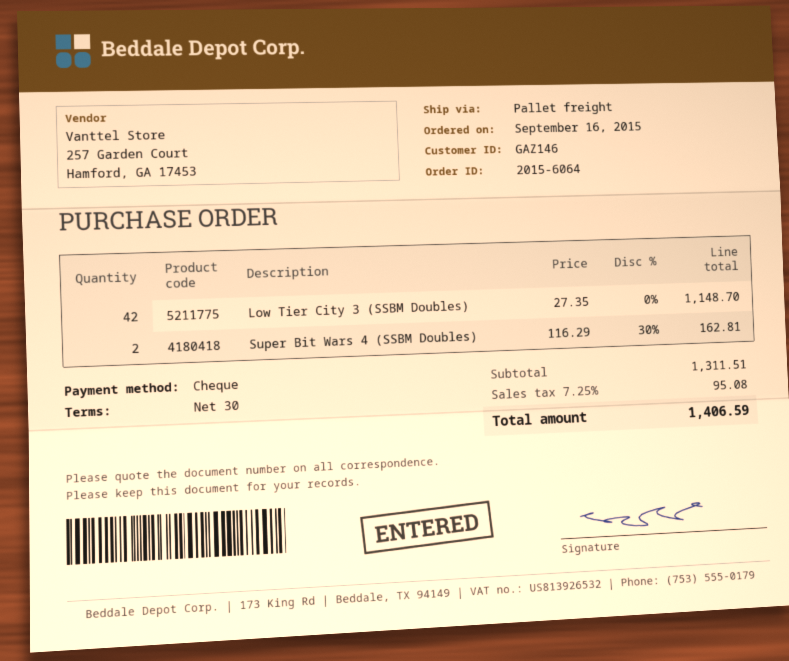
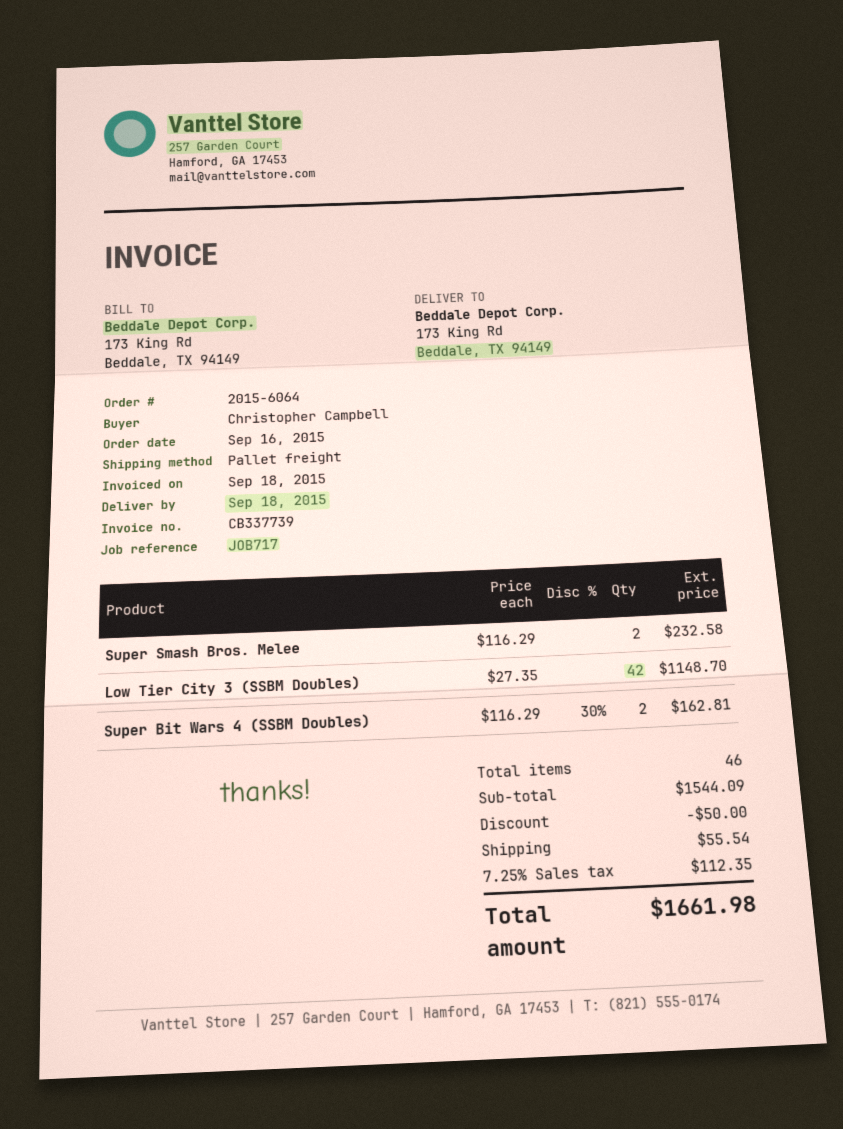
Super Smash Bros. Melee: none -> 2 x 116.29 = 232.58
subtotal: 1311.51 -> 1544.09
discount: none -> 50.00
shipping: none -> 55.54
tax: 7.25% = 95.08 -> 7.25% = 112.35
total: 1406.59 -> 1661.98

